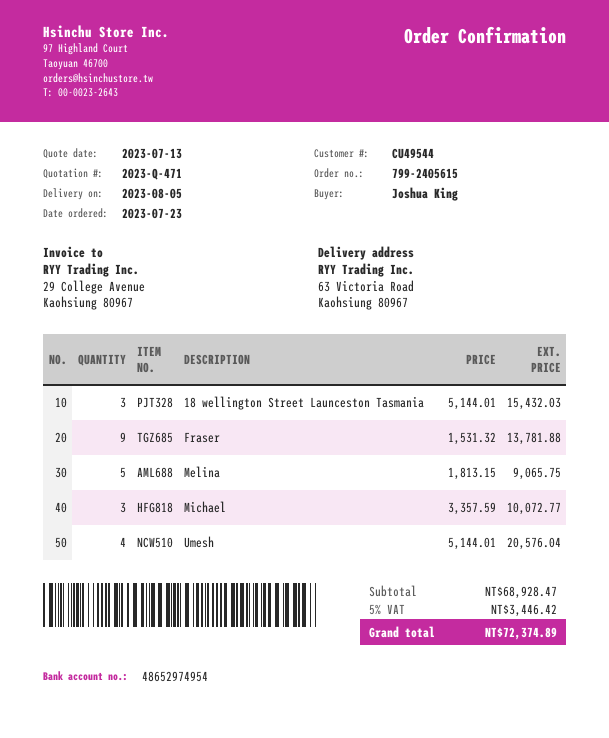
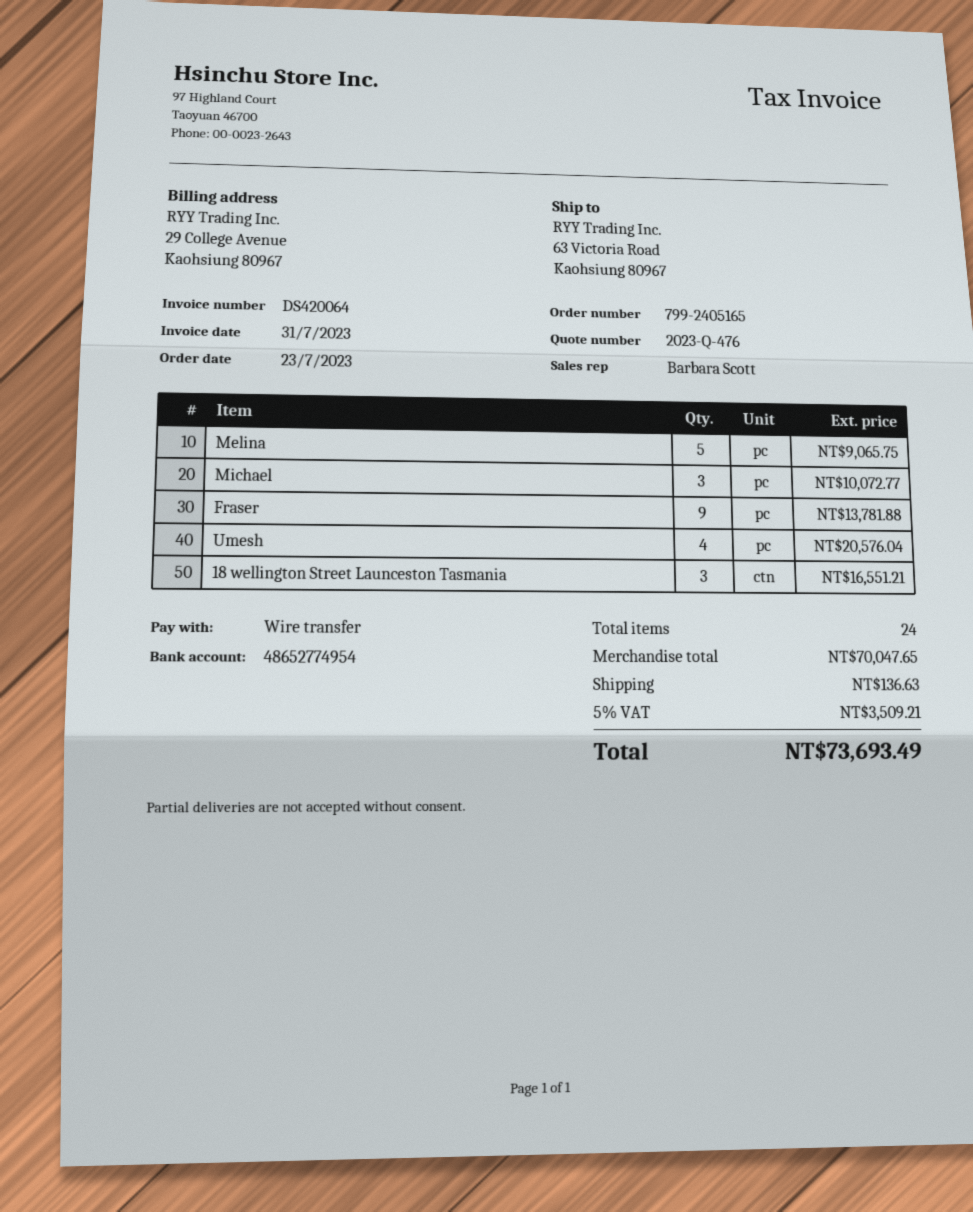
quote number: 2023-Q-471 -> 2023-Q-476
order number: 799-2405615 -> 799-2405165
bank account: 48652974954 -> 48652774954
18 wellington Street Launceston Tasmania: 3 for 15432.03 -> 3 for 16551.21
subtotal: 68928.47 -> 70047.65
shipping: none -> 136.63
tax: 5% = 3446.42 -> 5% = 3509.21
total: 72374.89 -> 73693.49

